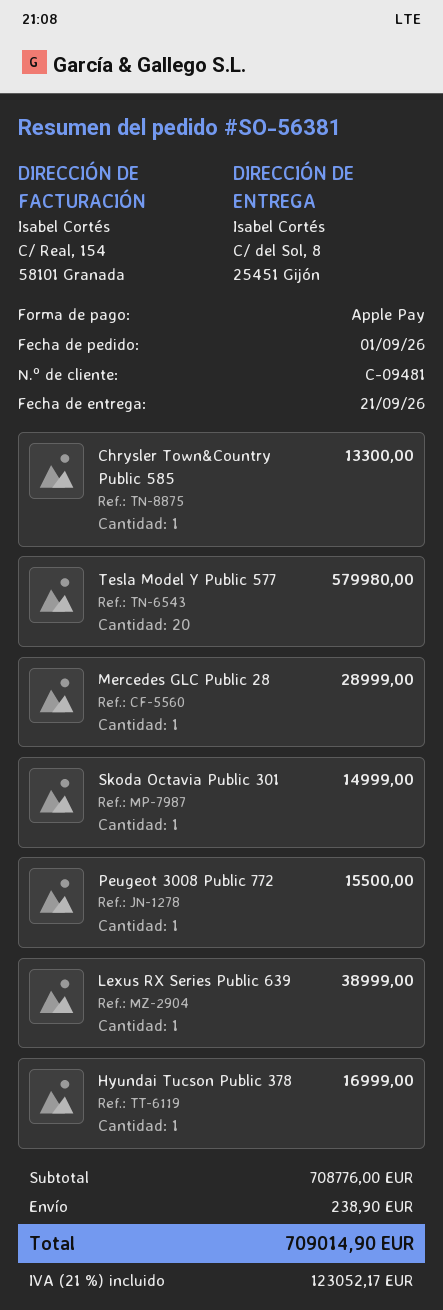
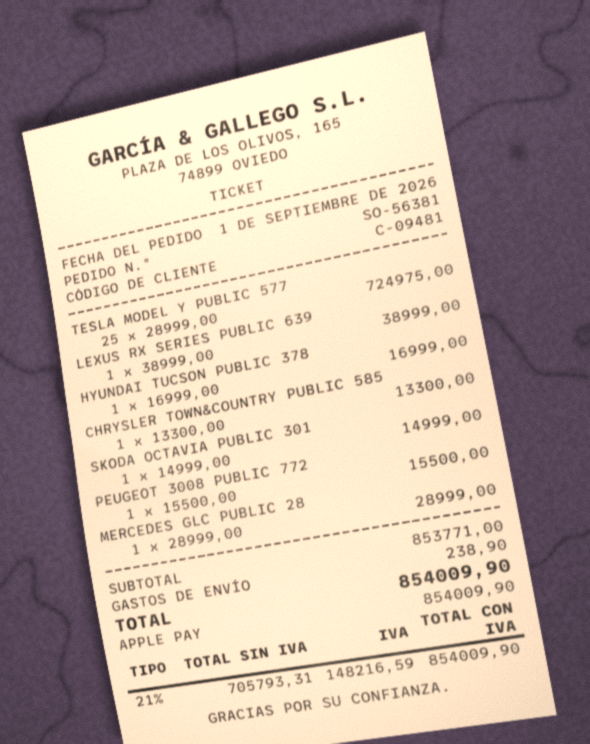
Tesla Model Y Public 577: 20 for 579980.00 -> 25 for 724975.00
subtotal: 708776.00 -> 853771.00
tax: 21% = 123052.17 -> 21% = 148216.59
total: 709014.90 -> 854009.90

